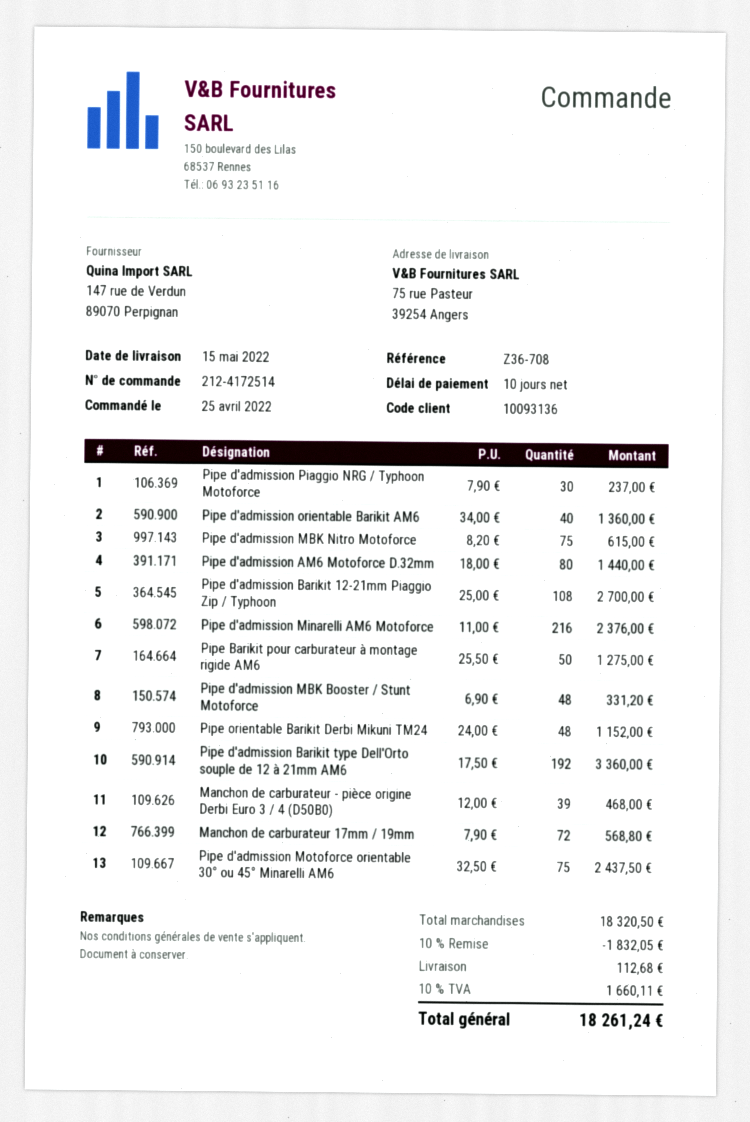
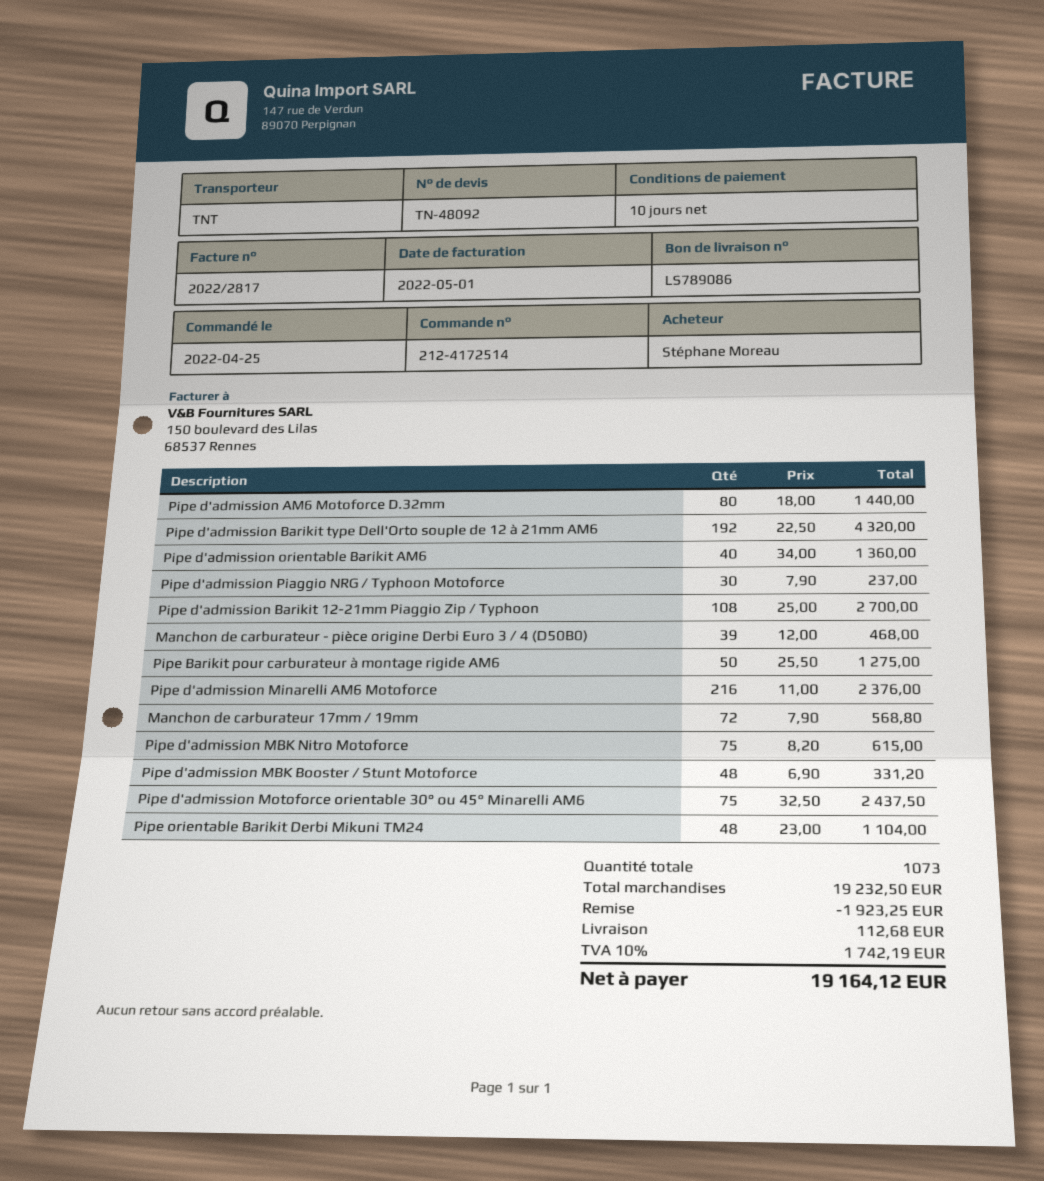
Pipe orientable Barikit Derbi Mikuni TM24: 48 x 24.00 = 1152.00 -> 48 x 23.00 = 1104.00
Pipe d'admission Barikit type Dell'Orto souple de 12 à 21mm AM6: 192 x 17.50 = 3360.00 -> 192 x 22.50 = 4320.00
subtotal: 18320.50 -> 19232.50
discount: 1832.05 -> 1923.25
tax: 10% = 1660.11 -> 10% = 1742.19
total: 18261.24 -> 19164.12

